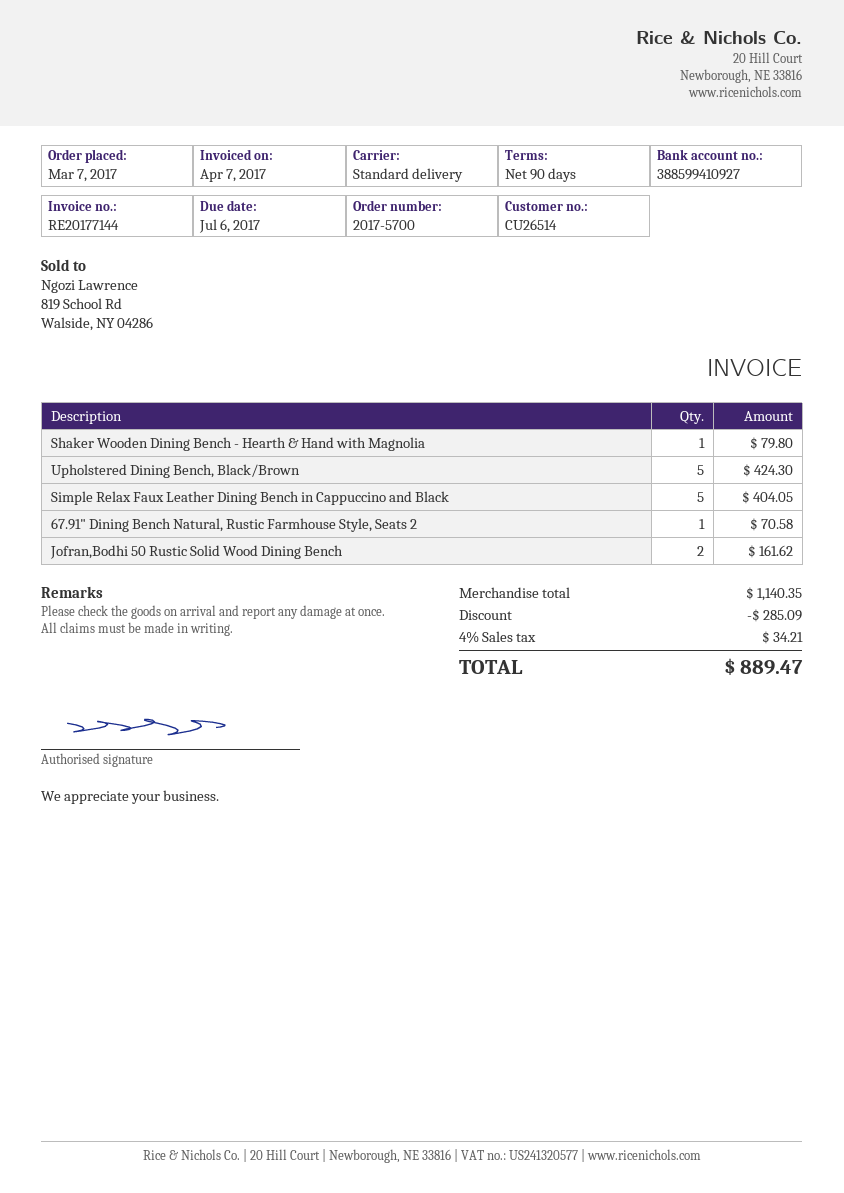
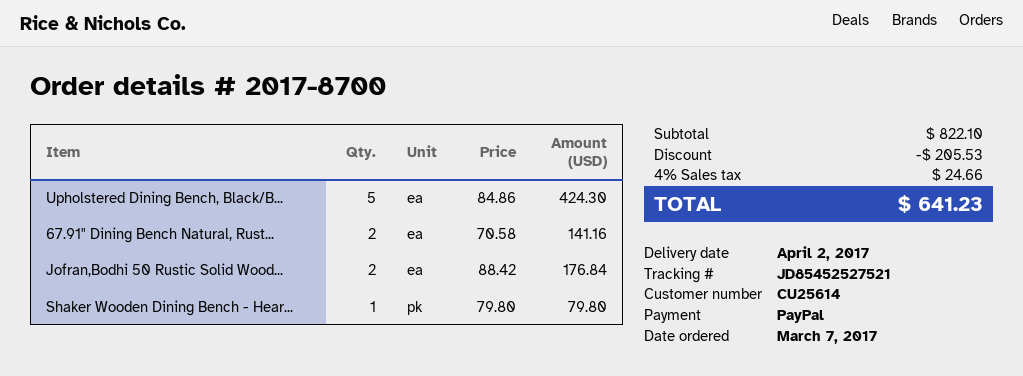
order number: 2017-5700 -> 2017-8700
customer number: CU26514 -> CU25614
Simple Relax Faux Leather Dining Bench in Cappuccino and Black: 5 for 404.05 -> none
67.91" Dining Bench Natural, Rustic Farmhouse Style, Seats 2: 1 for 70.58 -> 2 for 141.16
Jofran,Bodhi 50 Rustic Solid Wood Dining Bench: 2 for 161.62 -> 2 for 176.84
subtotal: 1140.35 -> 822.10
discount: 285.09 -> 205.53
tax: 4% = 34.21 -> 4% = 24.66
total: 889.47 -> 641.23

